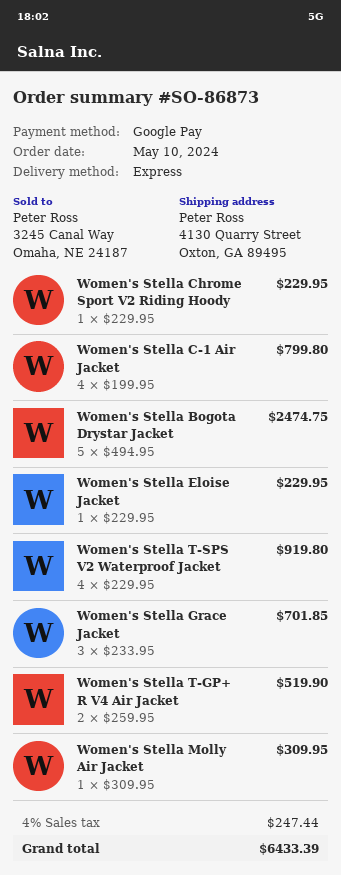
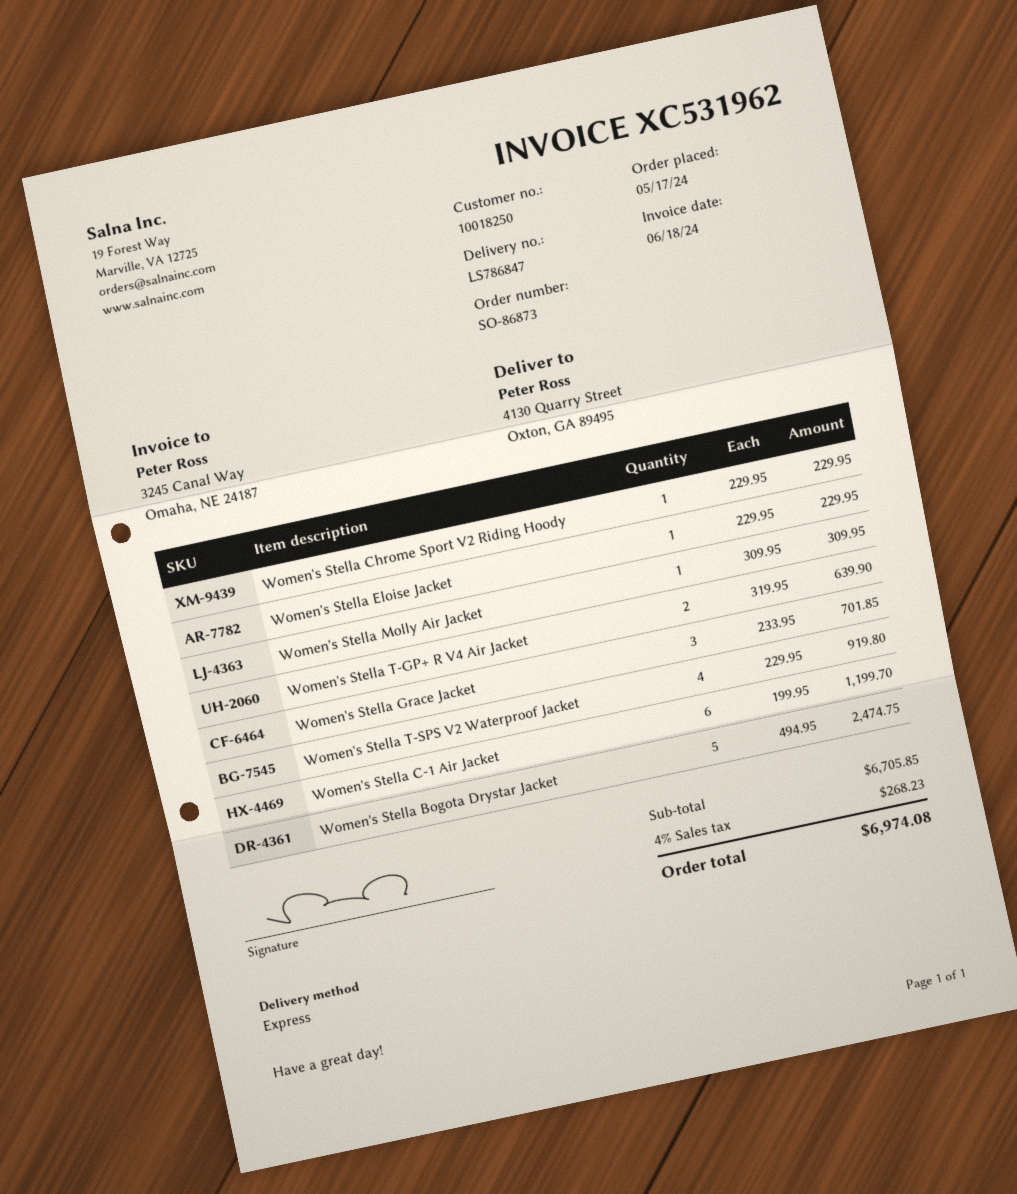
order date: 2024-05-10 -> 2024-05-17
Women's Stella C-1 Air Jacket: 4 x 199.95 = 799.80 -> 6 x 199.95 = 1199.70
Women's Stella T-GP+ R V4 Air Jacket: 2 x 259.95 = 519.90 -> 2 x 319.95 = 639.90
tax: 4% = 247.44 -> 4% = 268.23
total: 6433.39 -> 6974.08

